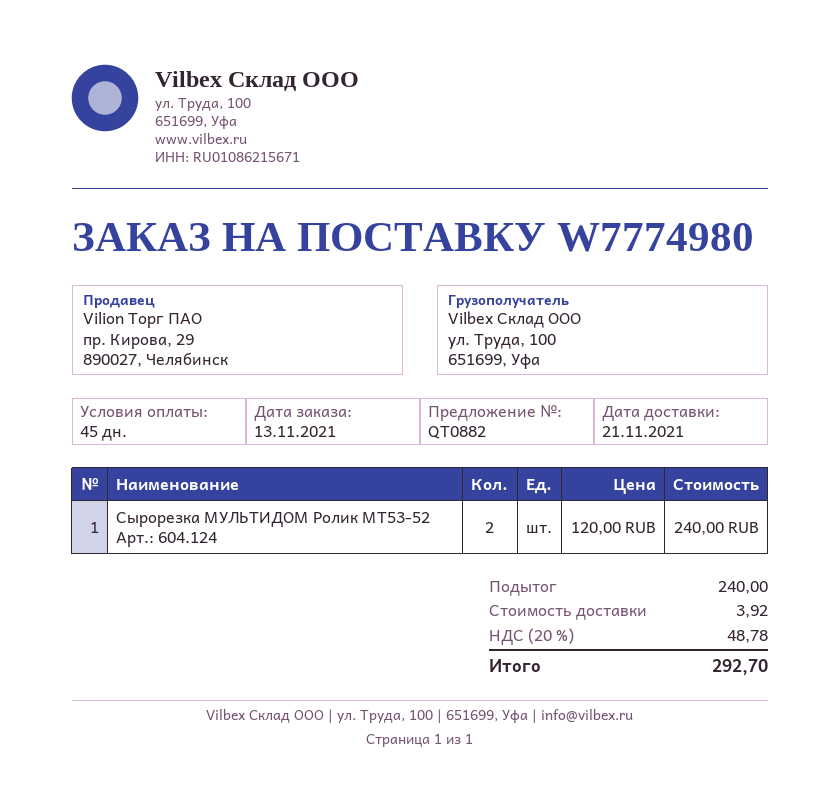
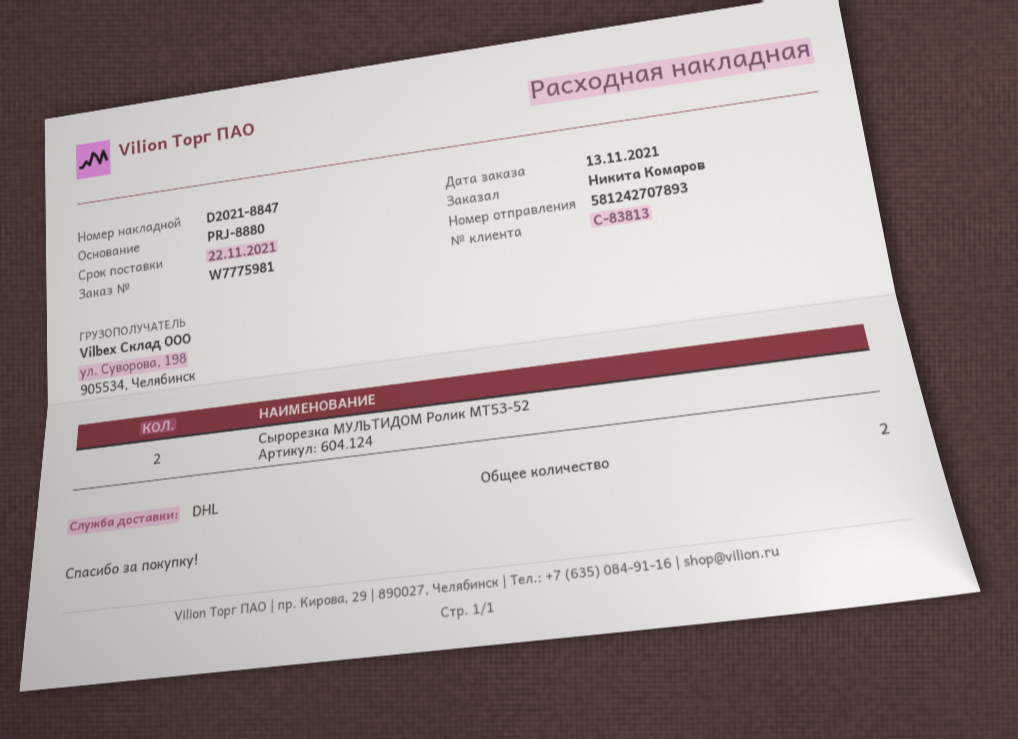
order number: W7774980 -> W7775981
delivery date: 2021-11-21 -> 2021-11-22
ship to: ул. Труда, 100, 651699, Уфа -> ул. Суворова, 198, 905534, Челябинск

